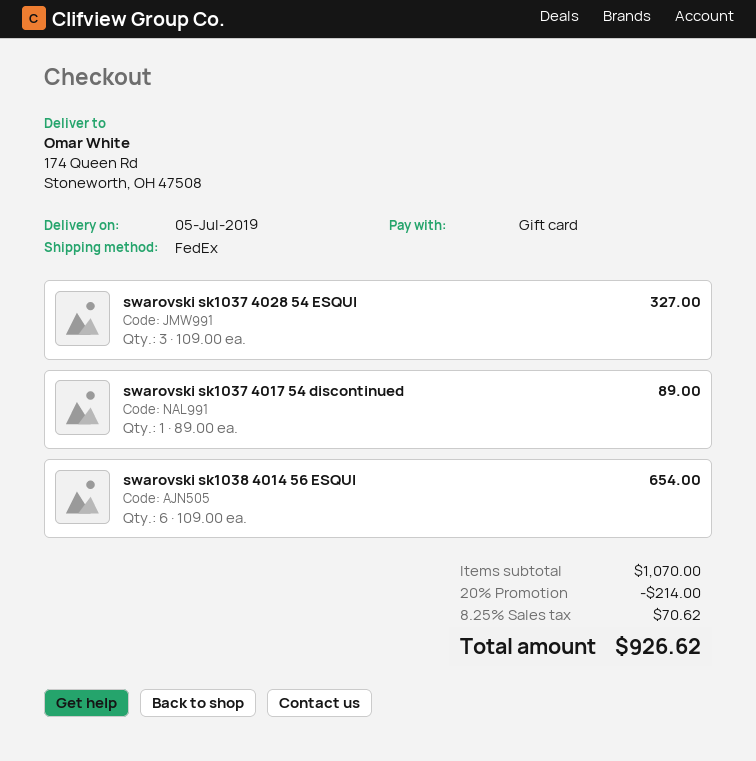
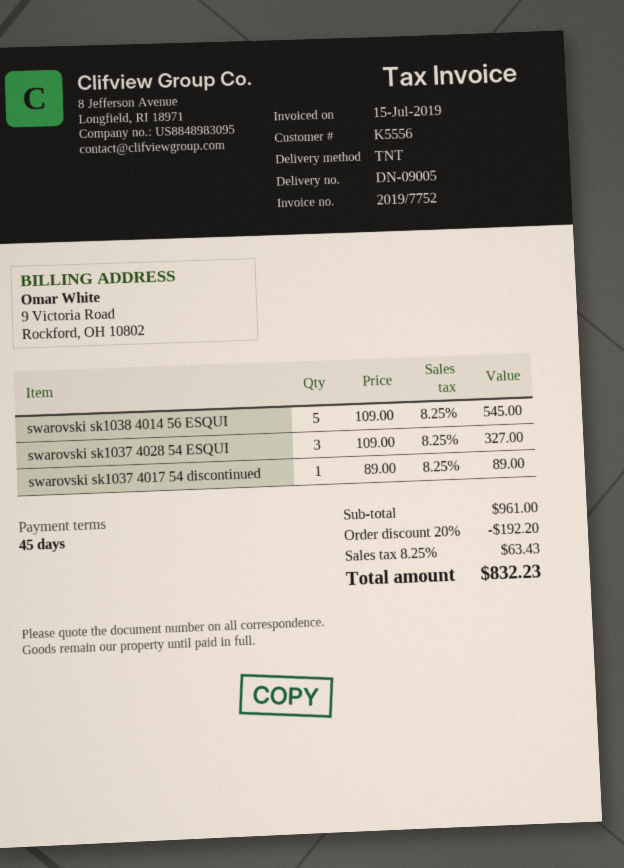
shipping method: FedEx -> TNT
swarovski sk1038 4014 56 ESQUI: 6 x 109.00 = 654.00 -> 5 x 109.00 = 545.00
subtotal: 1070.00 -> 961.00
discount: 20% = 214.00 -> 20% = 192.20
tax: 8.25% = 70.62 -> 8.25% = 63.43
total: 926.62 -> 832.23

